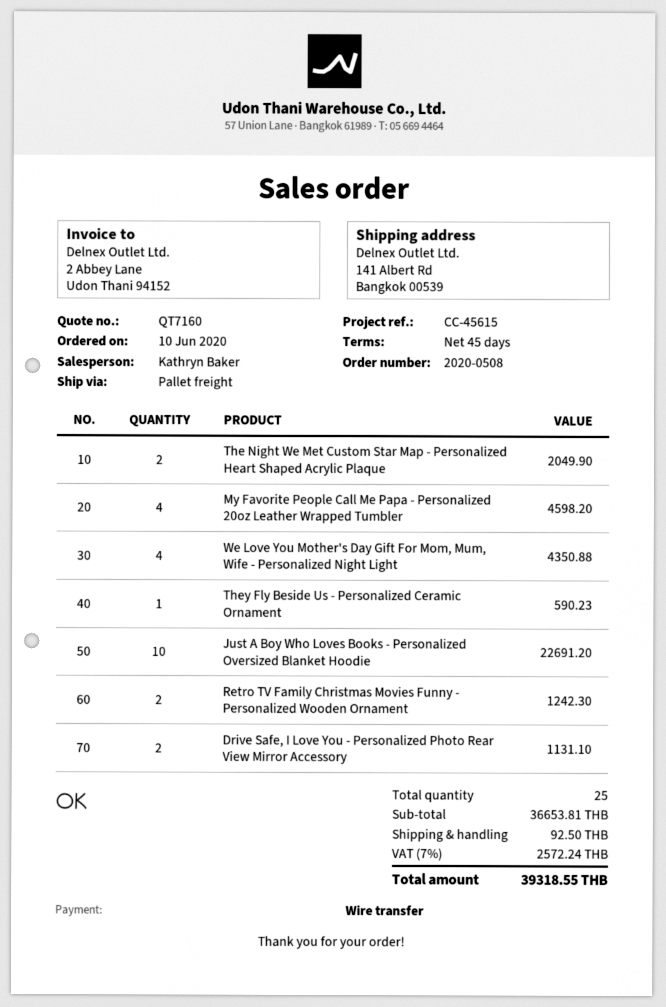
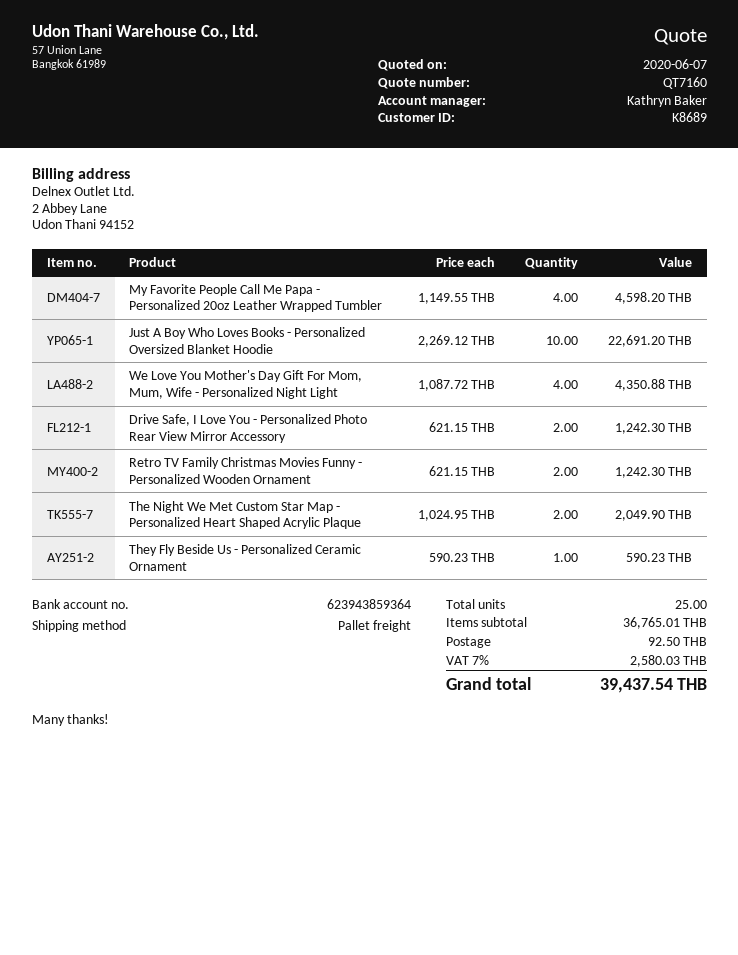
Drive Safe, I Love You - Personalized Photo Rear View Mirror Accessory: 2 for 1131.10 -> 2 for 1242.30
subtotal: 36653.81 -> 36765.01
tax: 7% = 2572.24 -> 7% = 2580.03
total: 39318.55 -> 39437.54

